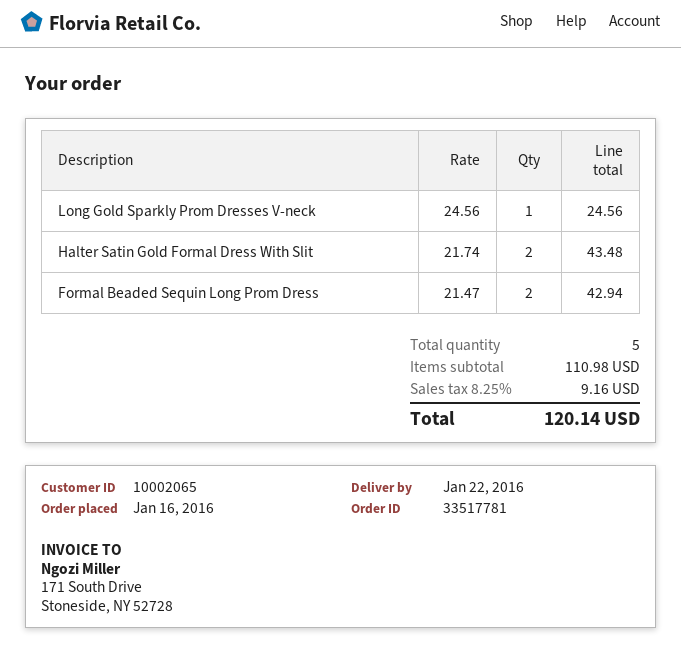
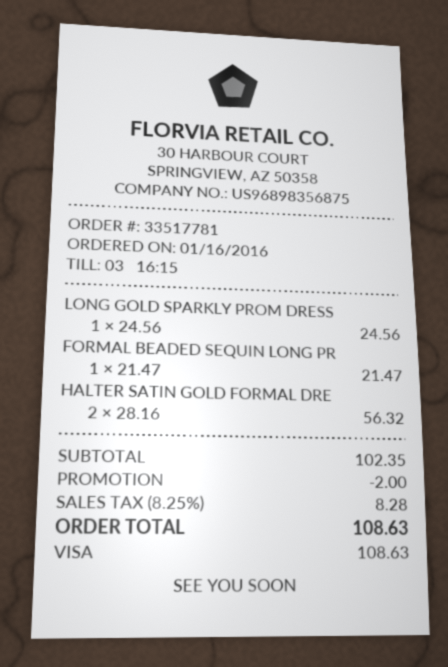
Halter Satin Gold Formal Dress With Slit: 2 x 21.74 = 43.48 -> 2 x 28.16 = 56.32
Formal Beaded Sequin Long Prom Dress: 2 x 21.47 = 42.94 -> 1 x 21.47 = 21.47
subtotal: 110.98 -> 102.35
discount: none -> 2.00
tax: 8.25% = 9.16 -> 8.25% = 8.28
total: 120.14 -> 108.63

